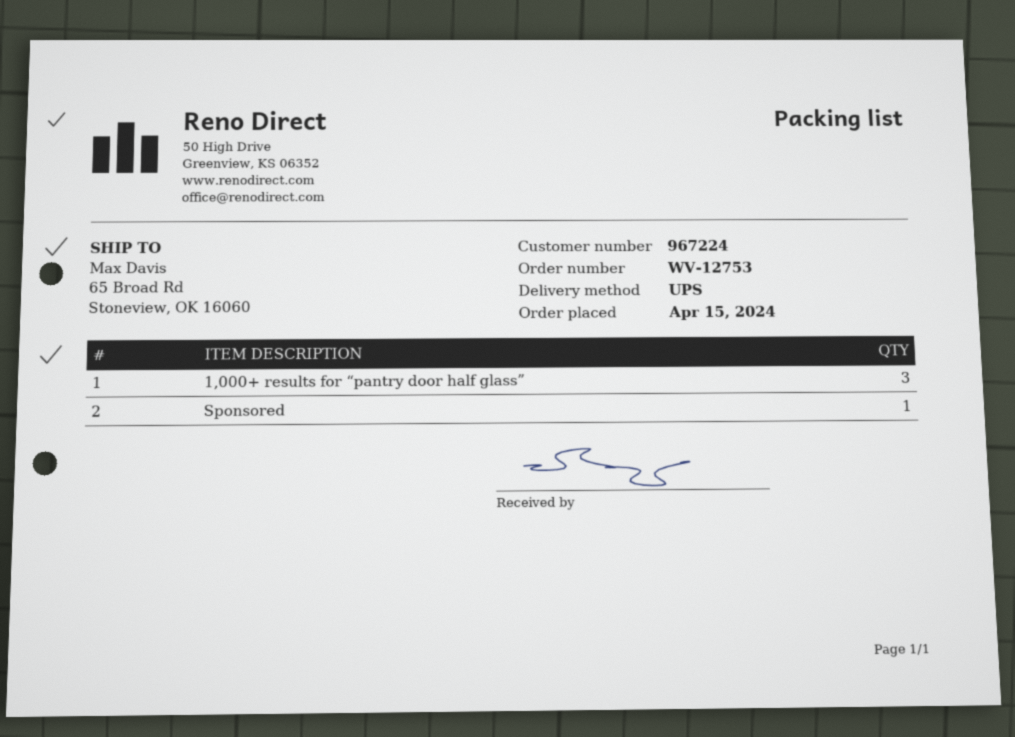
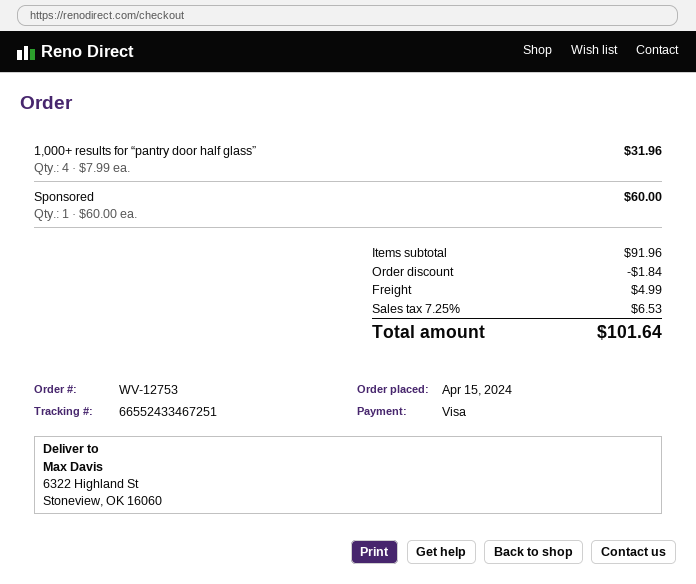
ship to: 65 Broad Rd, Stoneview, OK 16060 -> 6322 Highland St, Stoneview, OK 16060
1,000+ results for “pantry door half glass”: 3 -> 4

